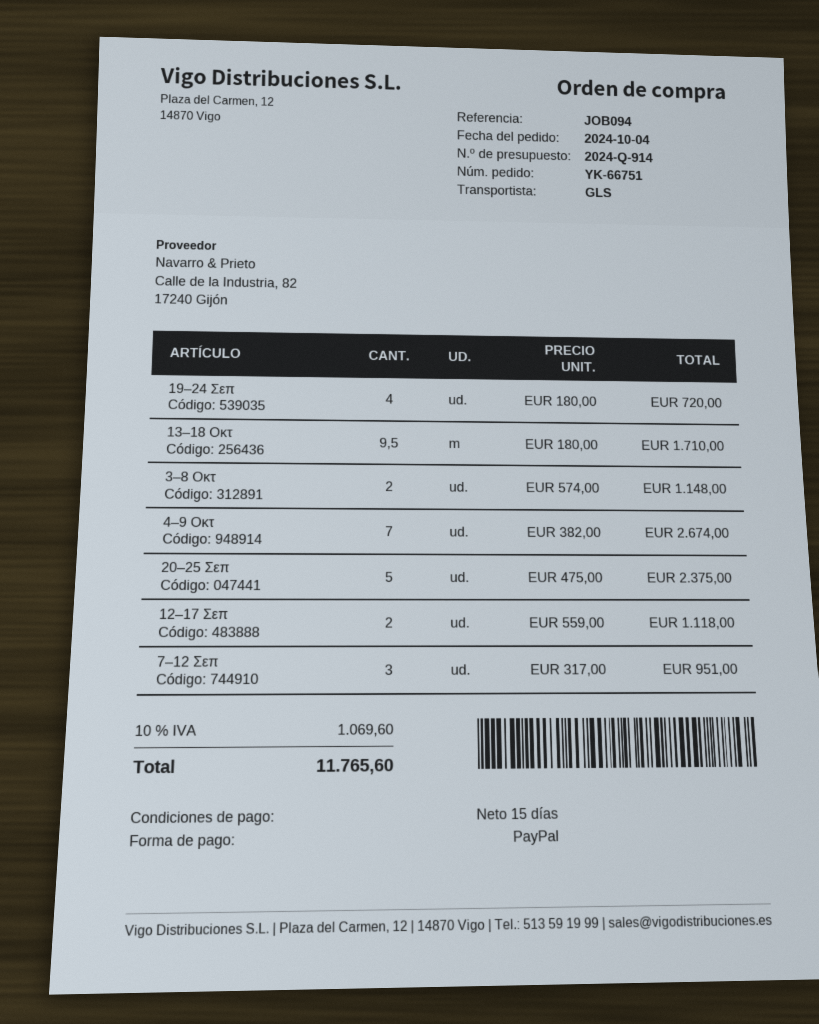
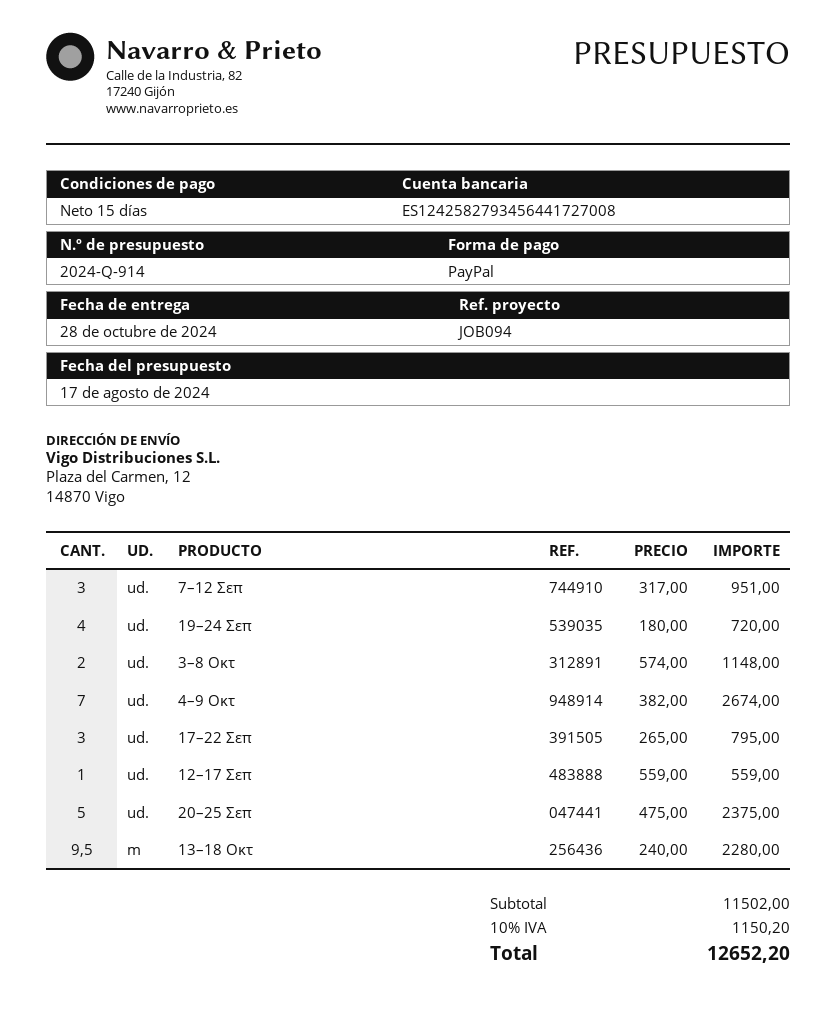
13–18 Οκτ: 9.5 x 180.00 = 1710.00 -> 9.5 x 240.00 = 2280.00
12–17 Σεπ: 2 x 559.00 = 1118.00 -> 1 x 559.00 = 559.00
17–22 Σεπ: none -> 3 x 265.00 = 795.00
tax: 10% = 1069.60 -> 10% = 1150.20
total: 11765.60 -> 12652.20

